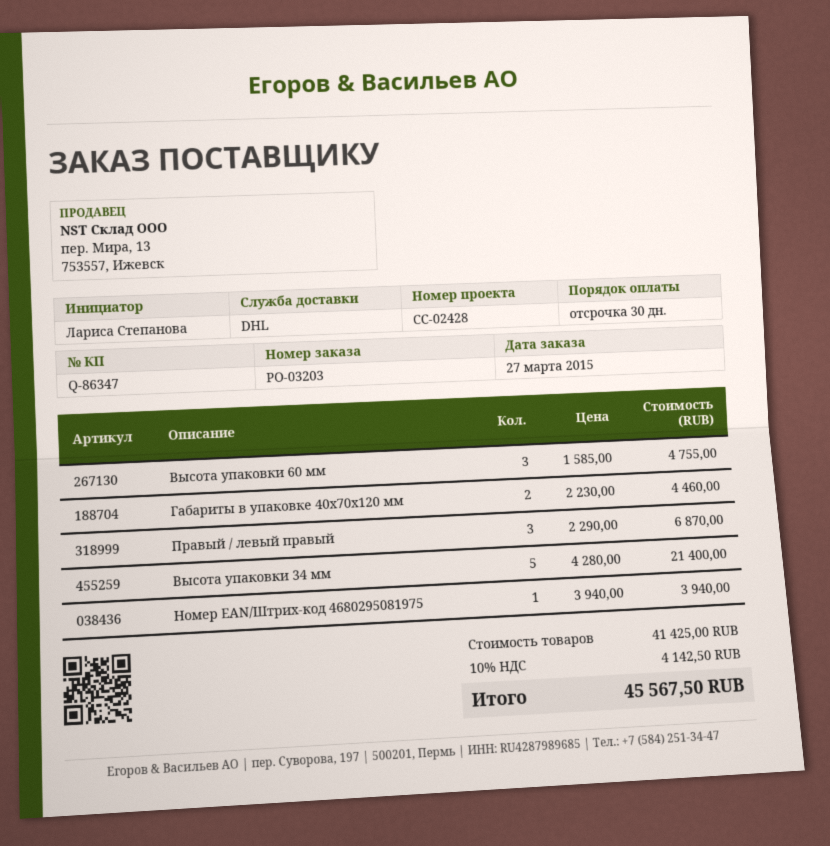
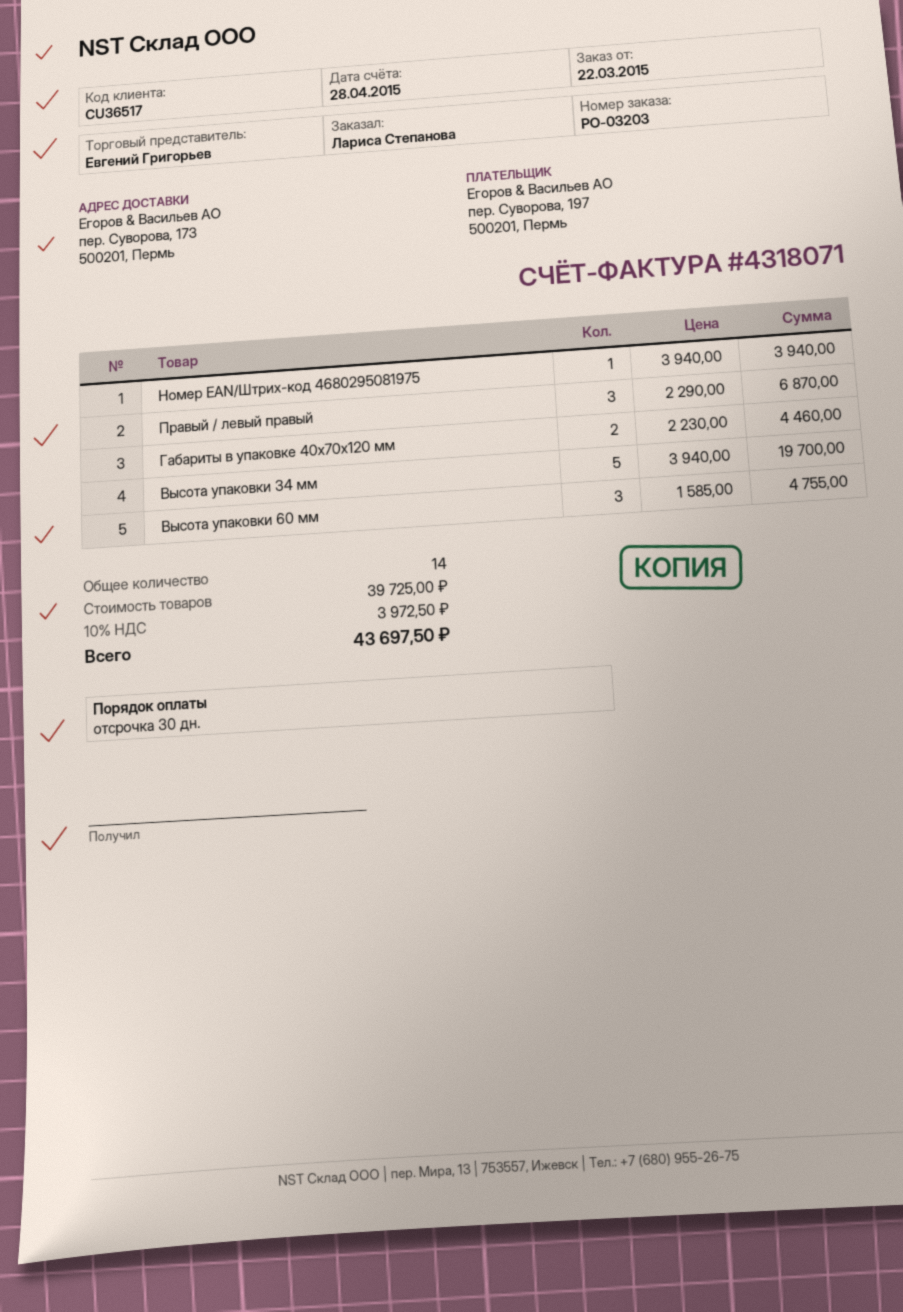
order date: 2015-03-27 -> 2015-03-22
Высота упаковки 34 мм: 5 x 4280.00 = 21400.00 -> 5 x 3940.00 = 19700.00
subtotal: 41425.00 -> 39725.00
tax: 10% = 4142.50 -> 10% = 3972.50
total: 45567.50 -> 43697.50

